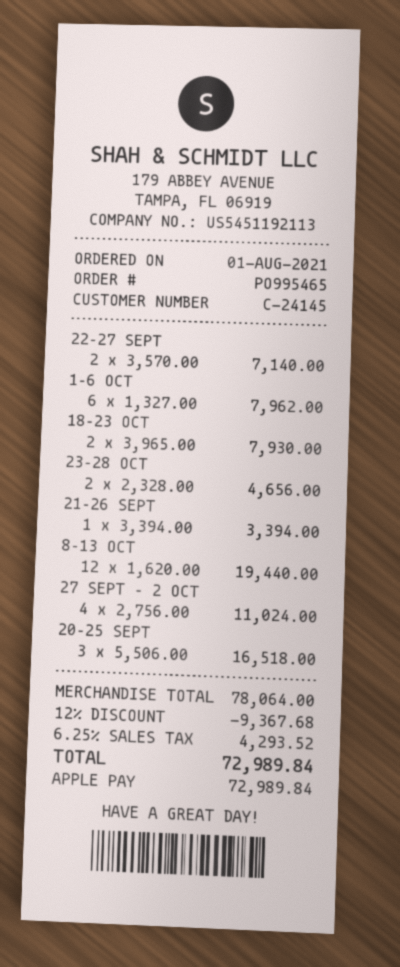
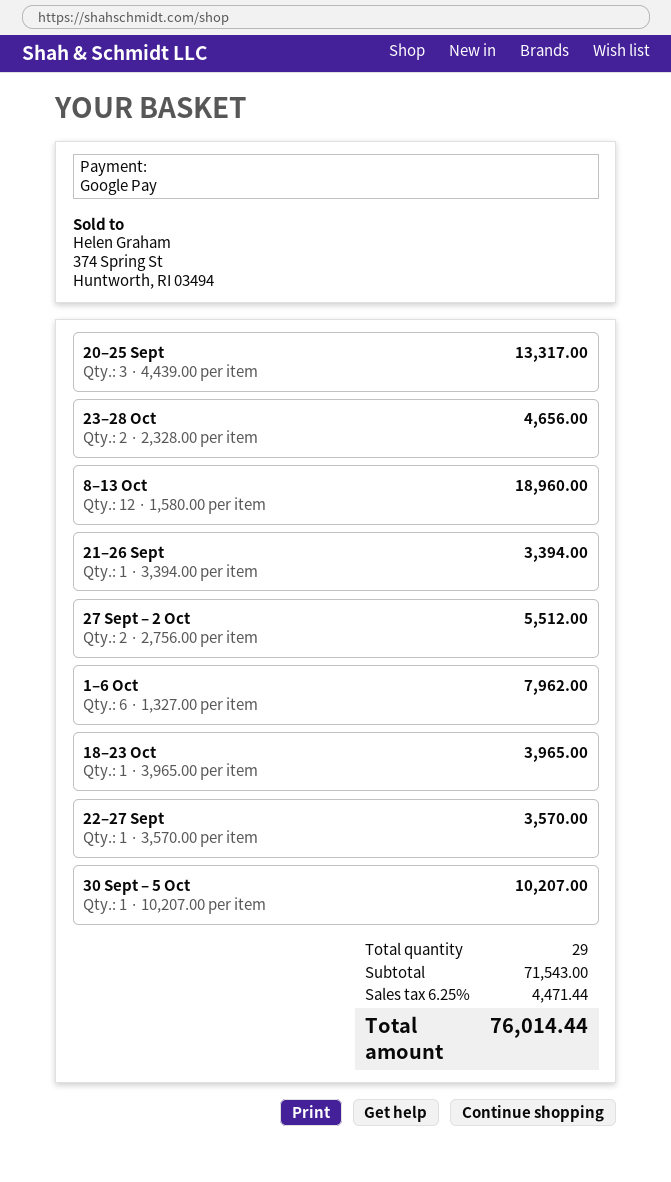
payment method: Apple Pay -> Google Pay
22–27 SEPT: 2 x 3570.00 = 7140.00 -> 1 x 3570.00 = 3570.00
18–23 OCT: 2 x 3965.00 = 7930.00 -> 1 x 3965.00 = 3965.00
8–13 OCT: 12 x 1620.00 = 19440.00 -> 12 x 1580.00 = 18960.00
27 SEPT – 2 OCT: 4 x 2756.00 = 11024.00 -> 2 x 2756.00 = 5512.00
20–25 SEPT: 3 x 5506.00 = 16518.00 -> 3 x 4439.00 = 13317.00
30 Sept – 5 Oct: none -> 1 x 10207.00 = 10207.00
subtotal: 78064.00 -> 71543.00
discount: 12% = 9367.68 -> none
tax: 6.25% = 4293.52 -> 6.25% = 4471.44
total: 72989.84 -> 76014.44

